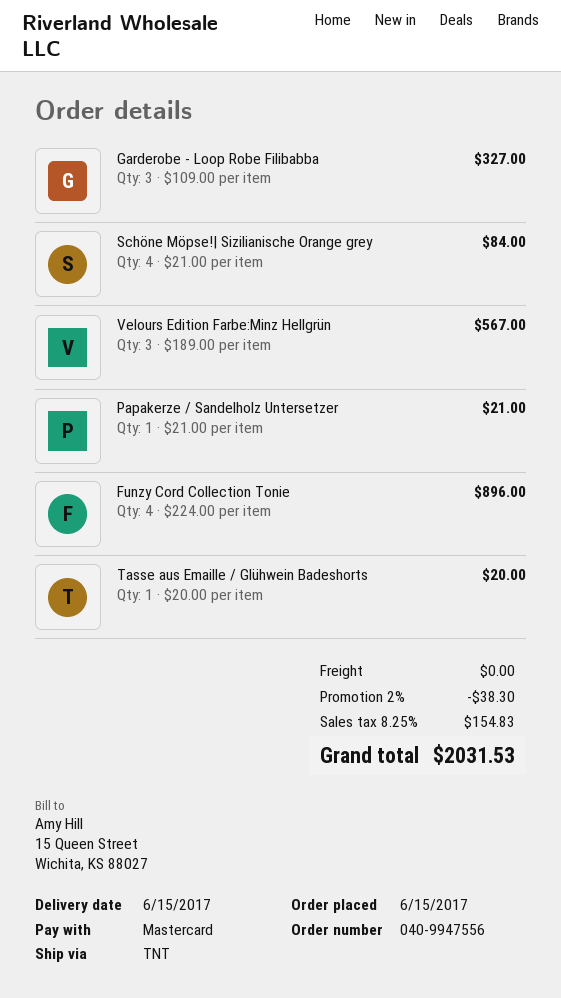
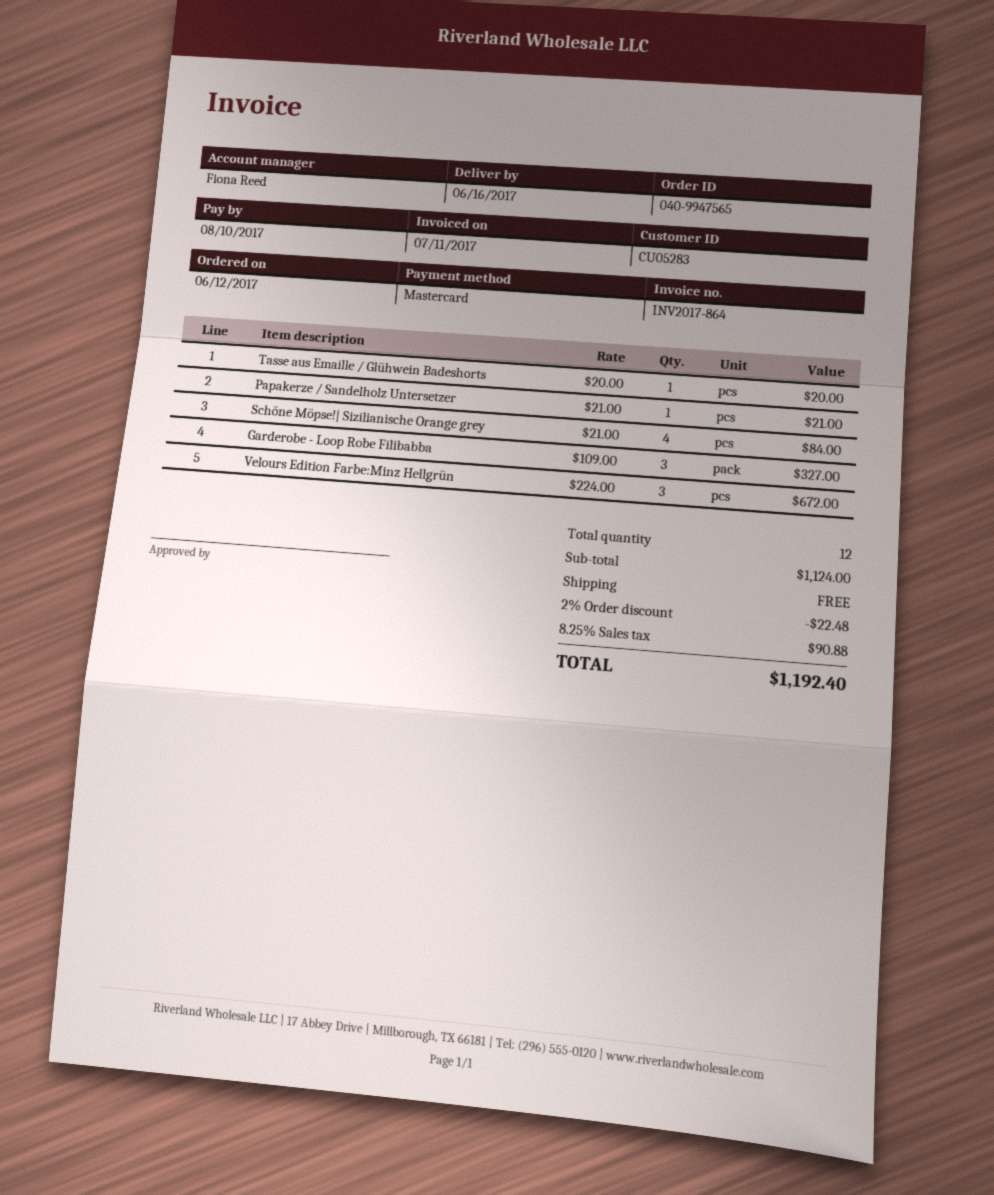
order number: 040-9947556 -> 040-9947565
order date: 2017-06-15 -> 2017-06-12
delivery date: 2017-06-15 -> 2017-06-16
Velours Edition Farbe:Minz Hellgrün: 3 x 189.00 = 567.00 -> 3 x 224.00 = 672.00
Funzy Cord Collection Tonie: 4 x 224.00 = 896.00 -> none
discount: 2% = 38.30 -> 2% = 22.48
tax: 8.25% = 154.83 -> 8.25% = 90.88
total: 2031.53 -> 1192.40

